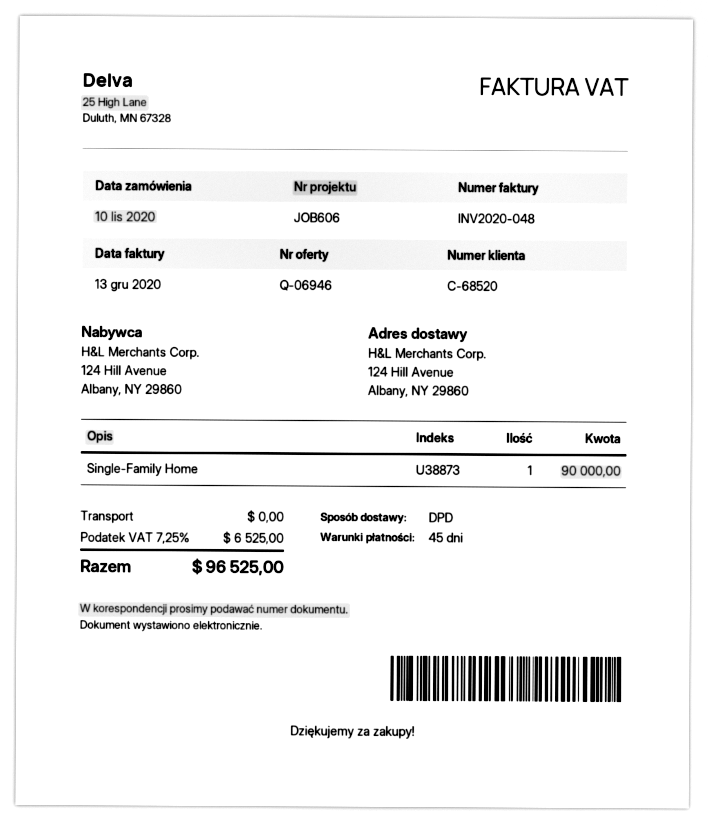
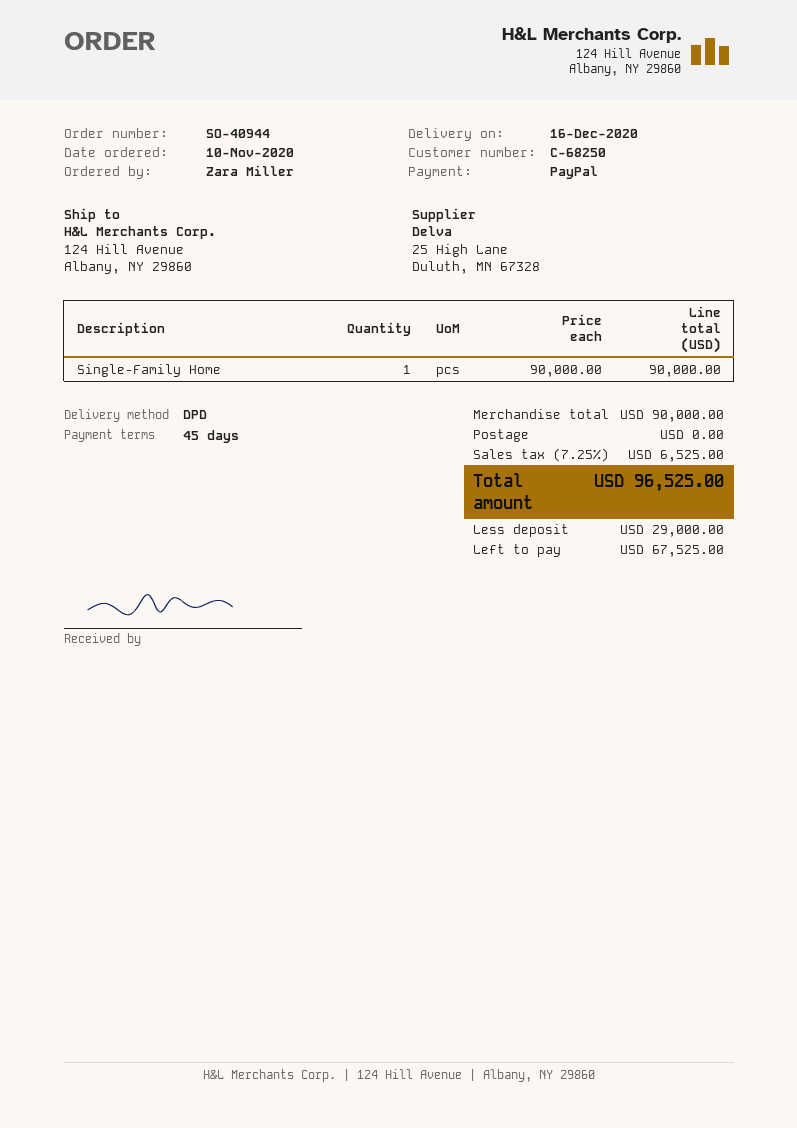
customer number: C-68520 -> C-68250

